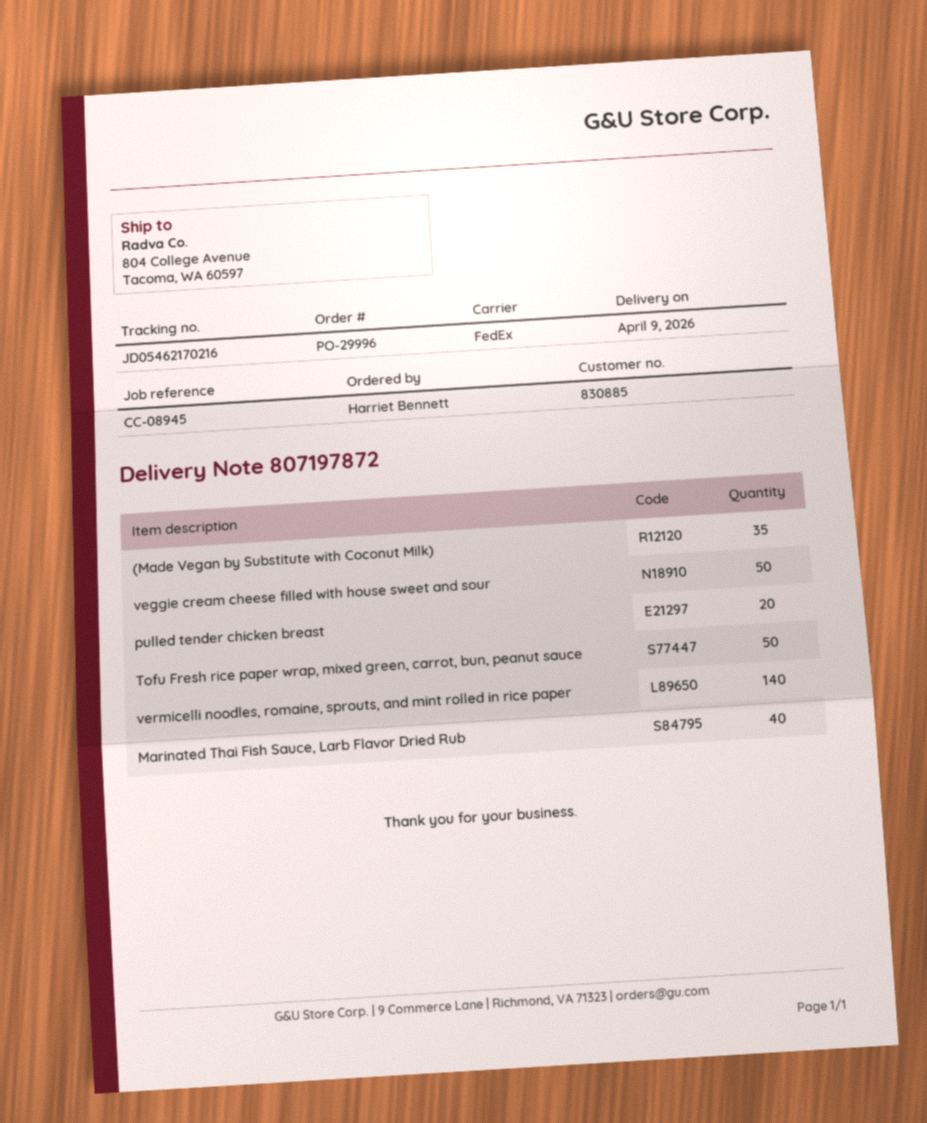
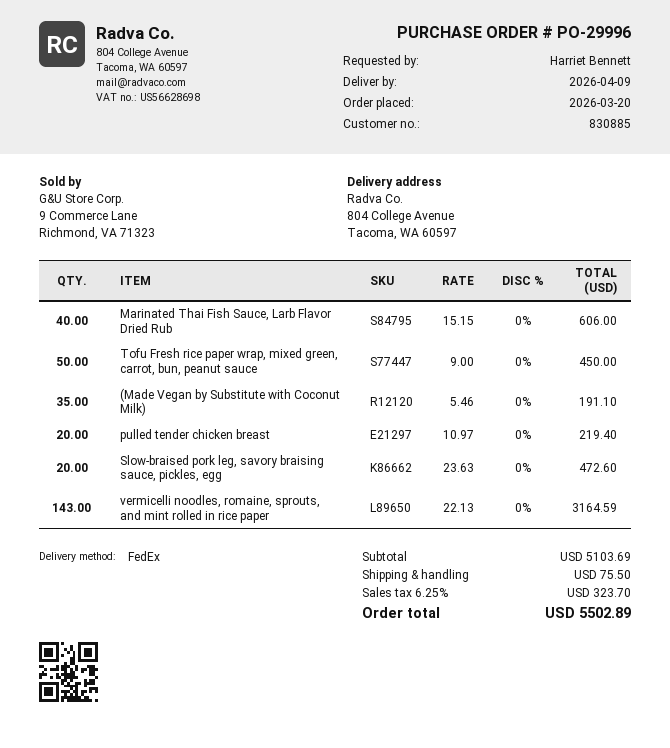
veggie cream cheese filled with house sweet and sour: 50 -> none
vermicelli noodles, romaine, sprouts, and mint rolled in rice paper: 140 -> 143
Slow-braised pork leg, savory braising sauce, pickles, egg: none -> 20

